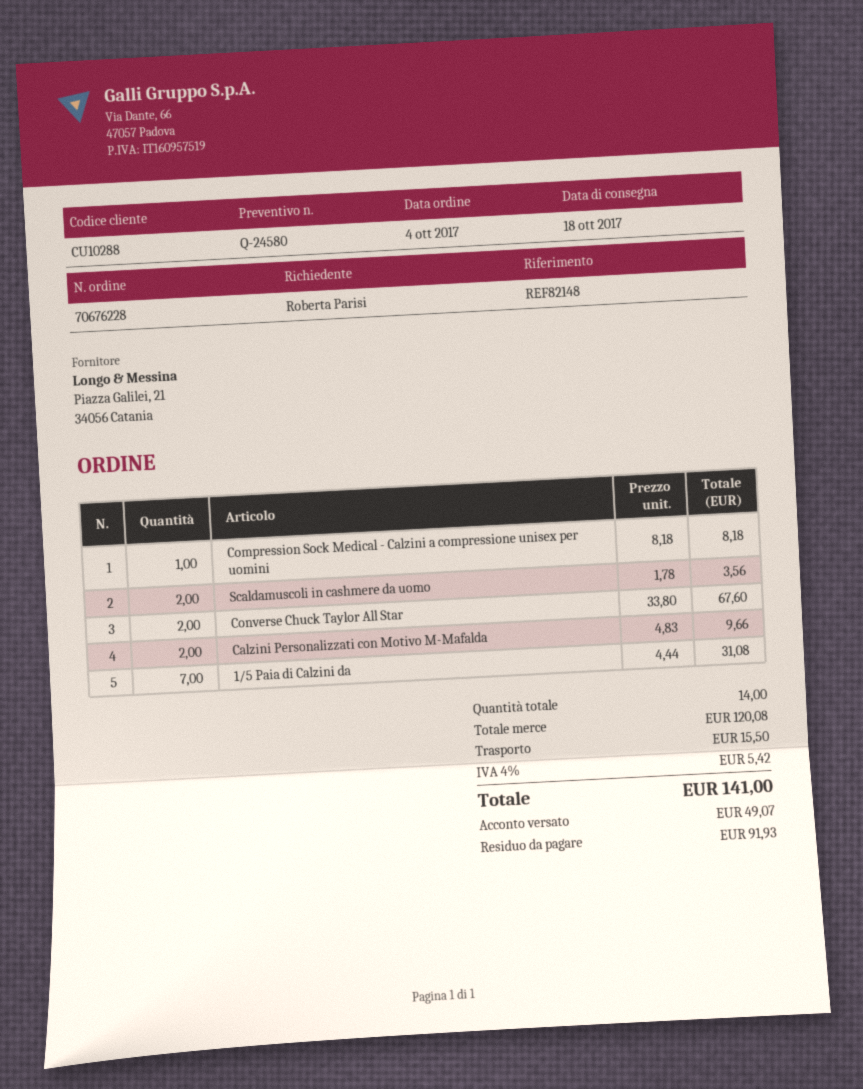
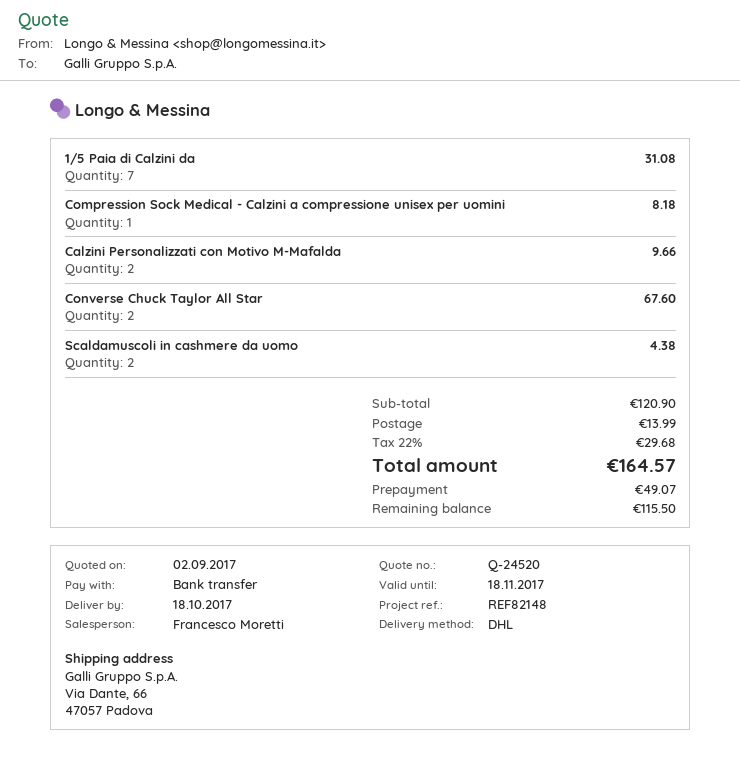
quote number: Q-24580 -> Q-24520
Scaldamuscoli in cashmere da uomo: 2 for 3.56 -> 2 for 4.38
subtotal: 120.08 -> 120.90
shipping: 15.50 -> 13.99
tax: 4% = 5.42 -> 22% = 29.68
total: 141.00 -> 164.57
balance: 91.93 -> 115.50

